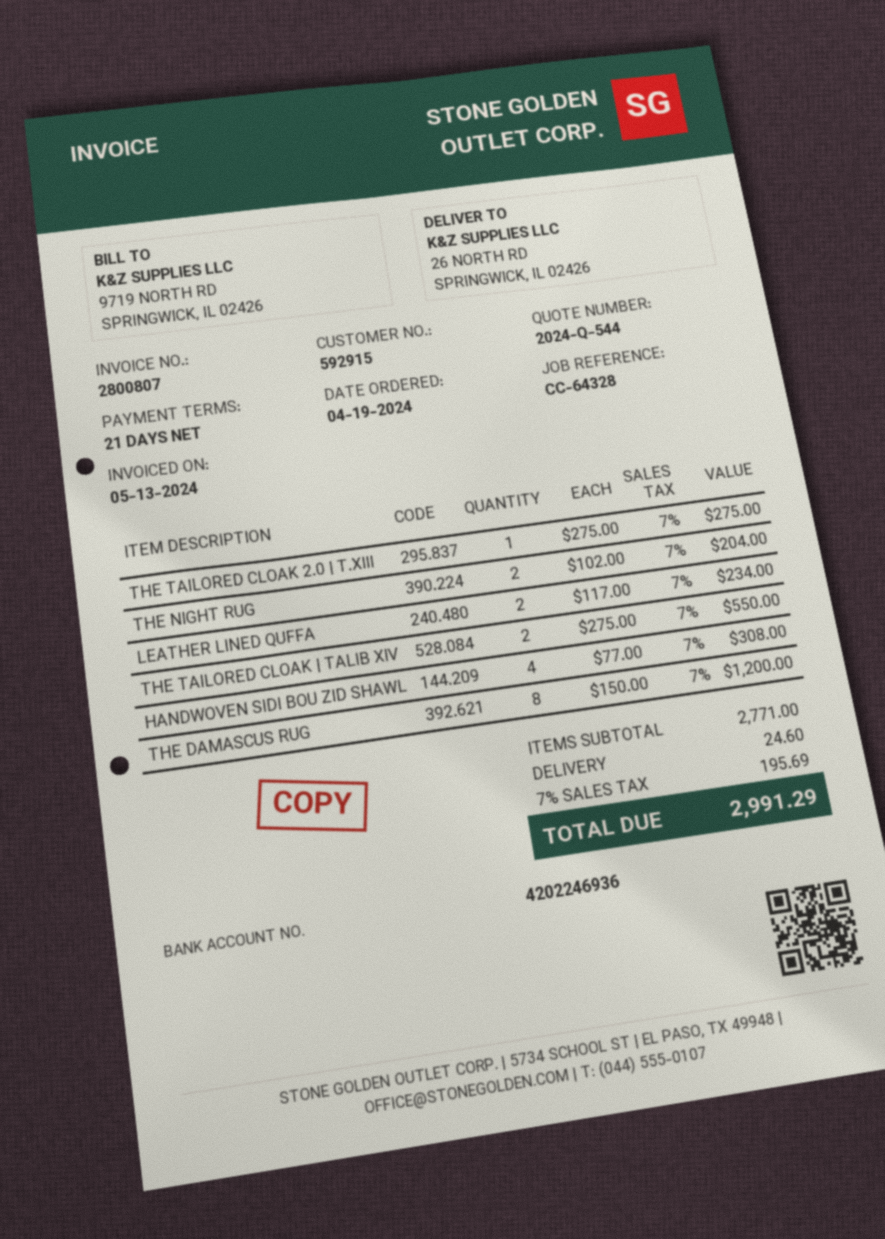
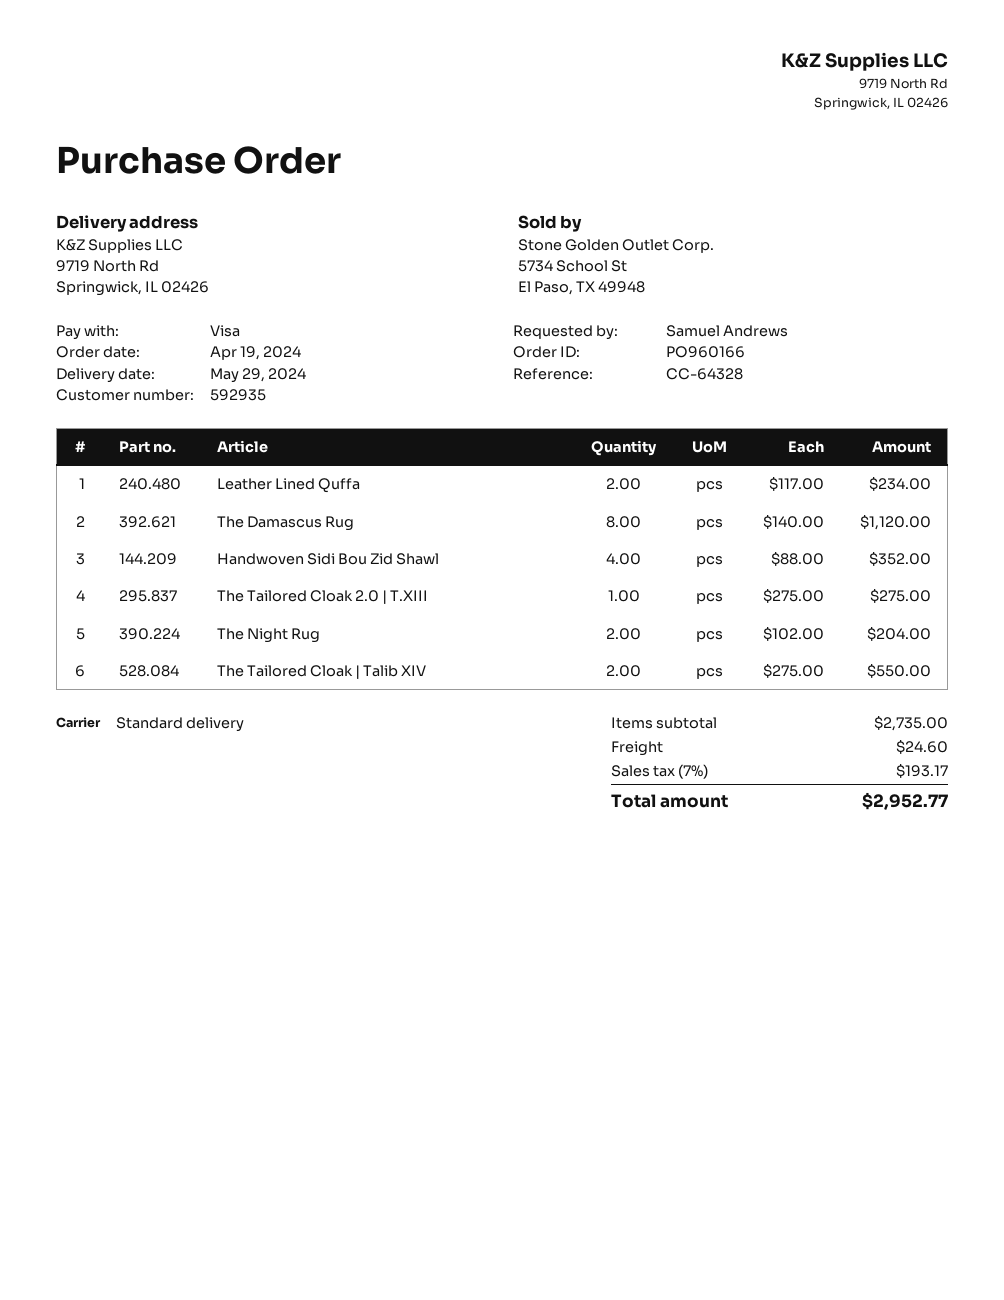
customer number: 592915 -> 592935
ship to: 26 NORTH RD, SPRINGWICK, IL 02426 -> 9719 North Rd, Springwick, IL 02426
HANDWOVEN SIDI BOU ZID SHAWL: 4 x 77.00 = 308.00 -> 4 x 88.00 = 352.00
THE DAMASCUS RUG: 8 x 150.00 = 1200.00 -> 8 x 140.00 = 1120.00
subtotal: 2771.00 -> 2735.00
tax: 7% = 195.69 -> 7% = 193.17
total: 2991.29 -> 2952.77

